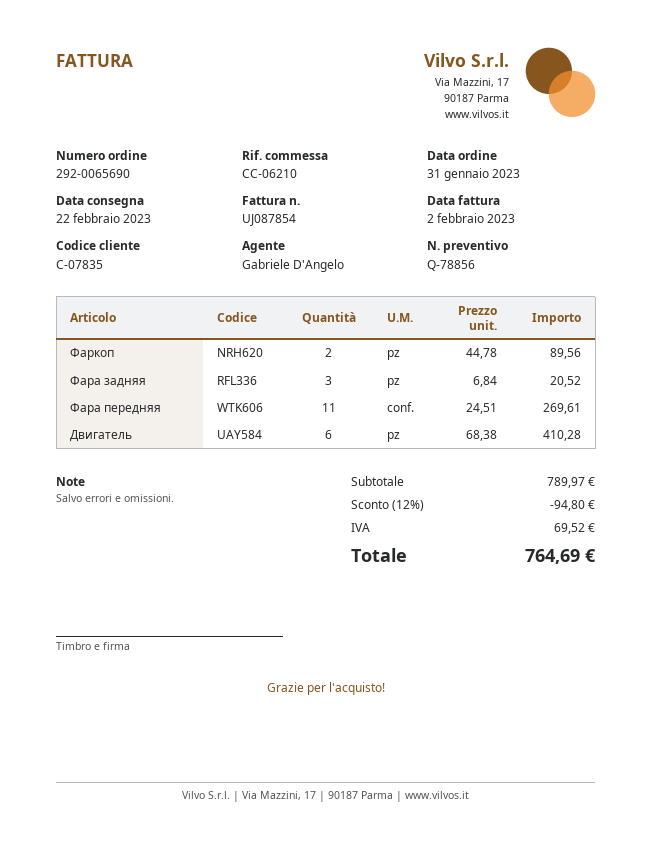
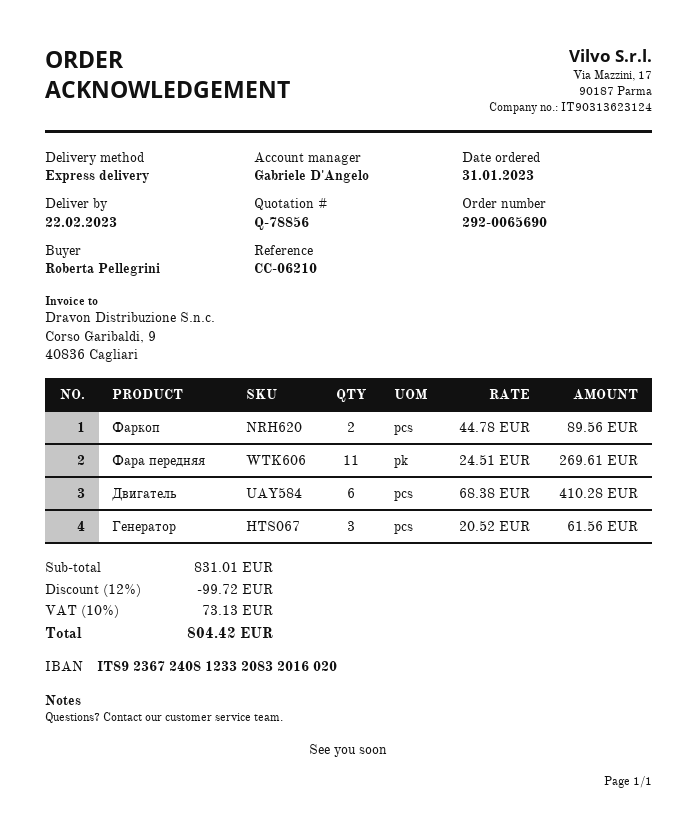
Фара задняя: 3 x 6.84 = 20.52 -> none
Генератор: none -> 3 x 20.52 = 61.56
subtotal: 789.97 -> 831.01
discount: 12% = 94.80 -> 12% = 99.72
tax: 69.52 -> 73.13
total: 764.69 -> 804.42

